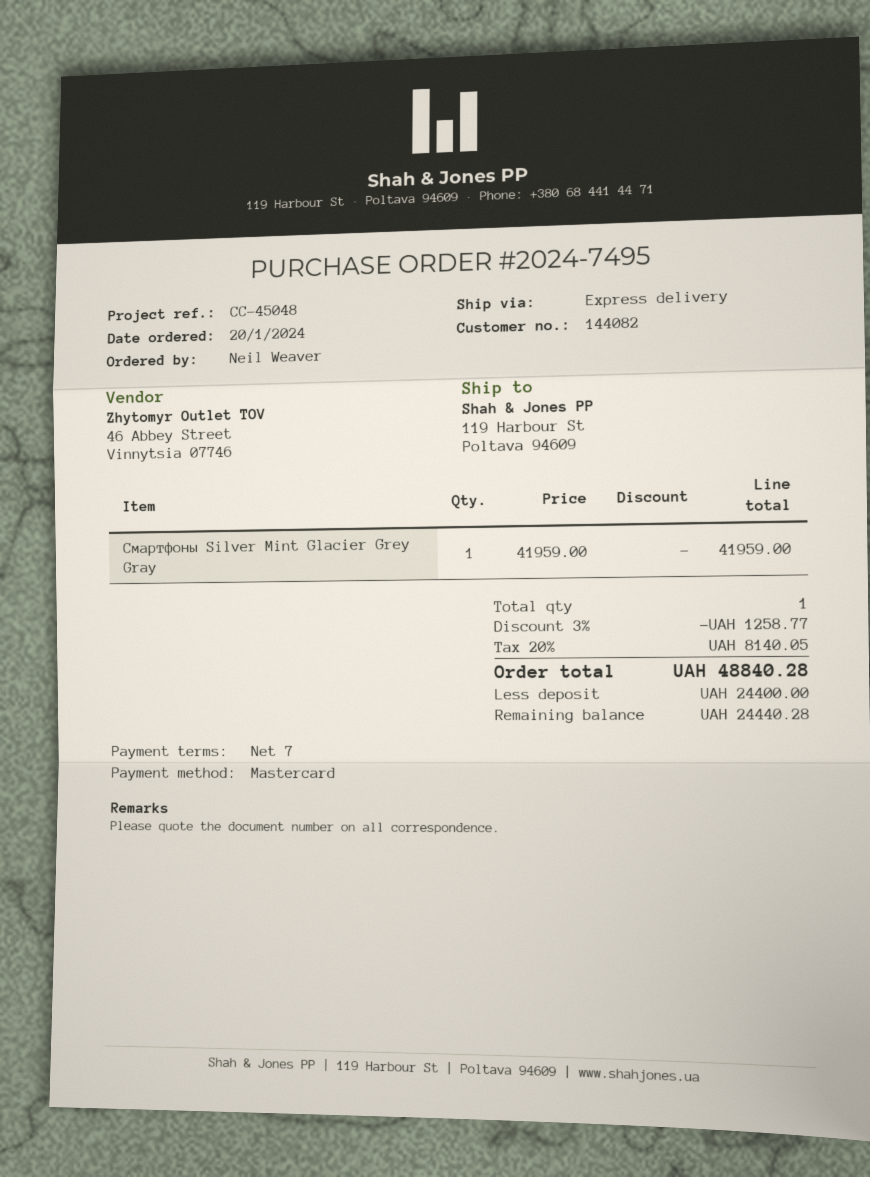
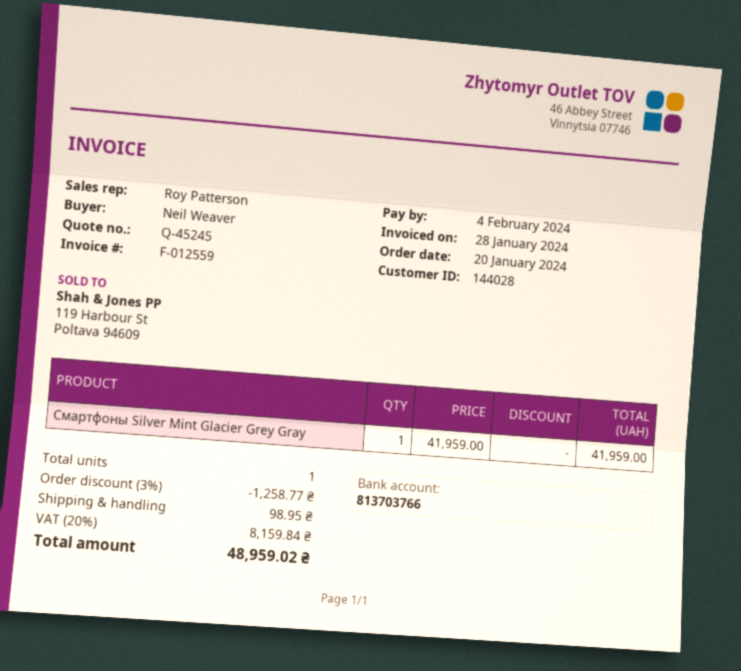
customer number: 144082 -> 144028
shipping: none -> 98.95
tax: 20% = 8140.05 -> 20% = 8159.84
total: 48840.28 -> 48959.02

